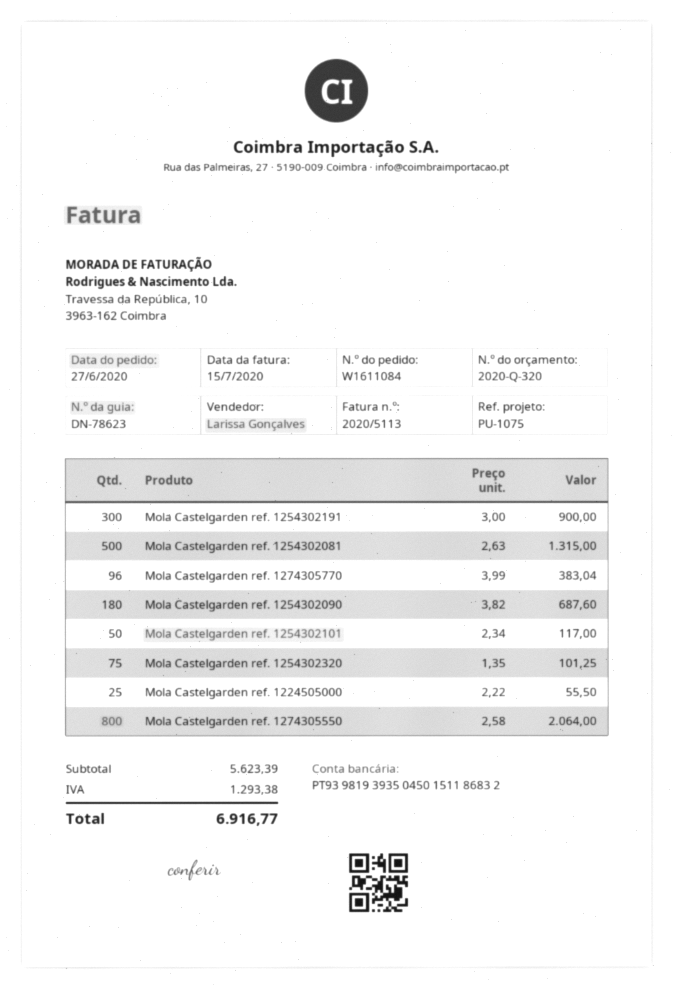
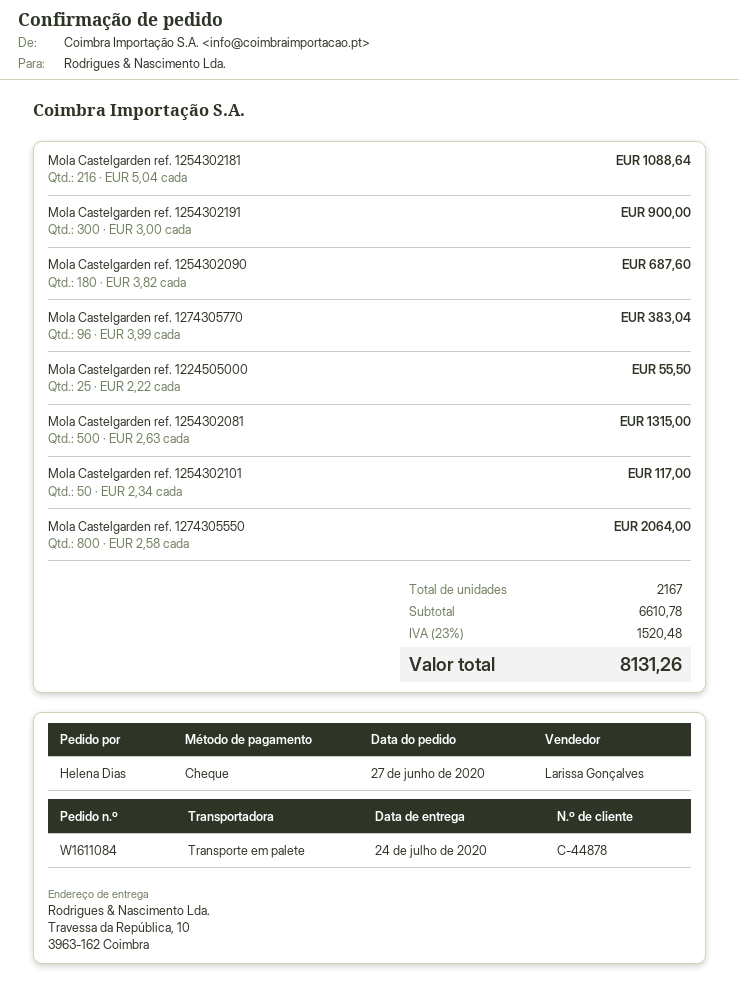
Mola Castelgarden ref. 1254302320: 75 x 1.35 = 101.25 -> none
Mola Castelgarden ref. 1254302181: none -> 216 x 5.04 = 1088.64
subtotal: 5623.39 -> 6610.78
tax: 1293.38 -> 1520.48
total: 6916.77 -> 8131.26

